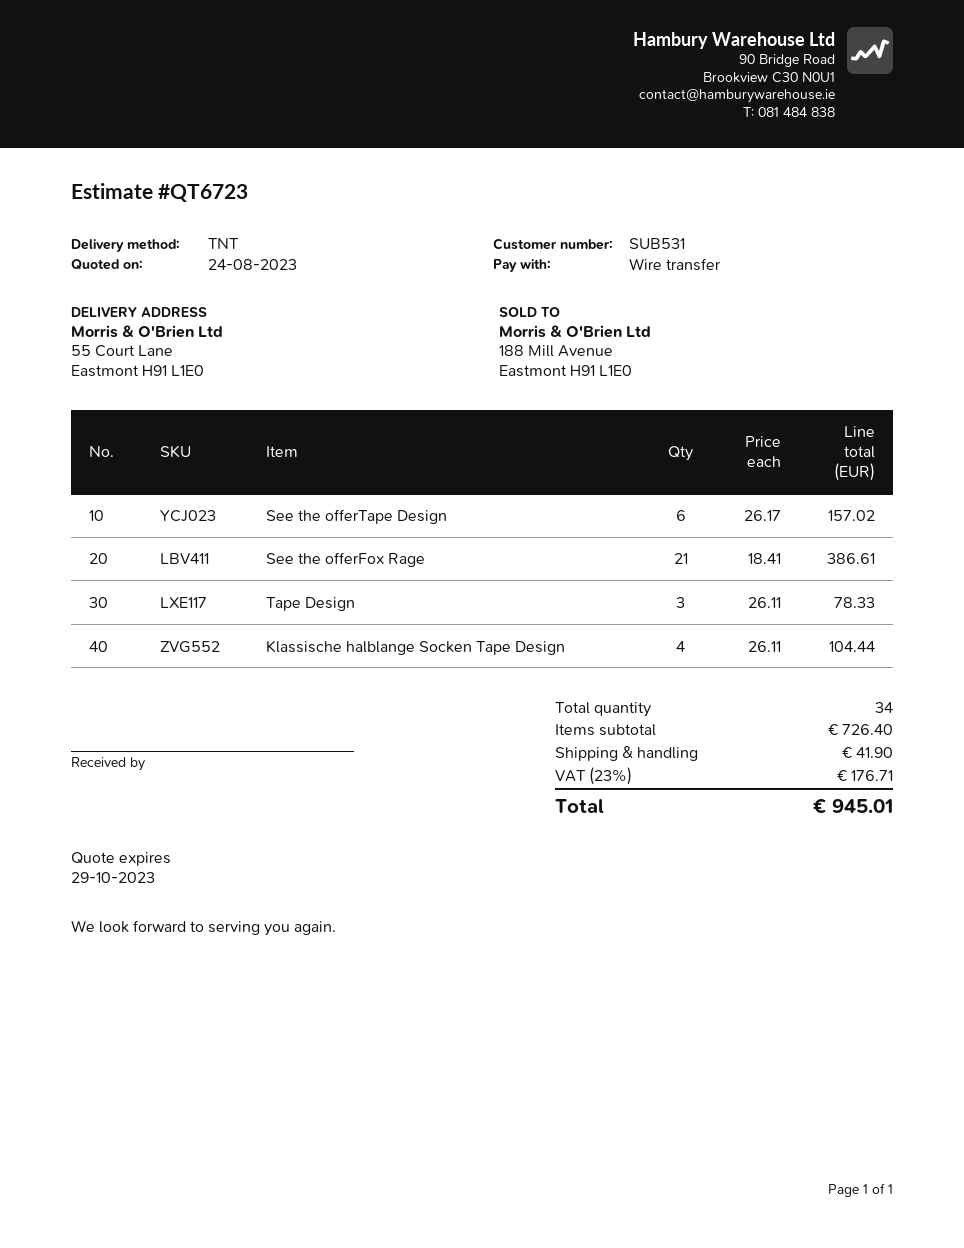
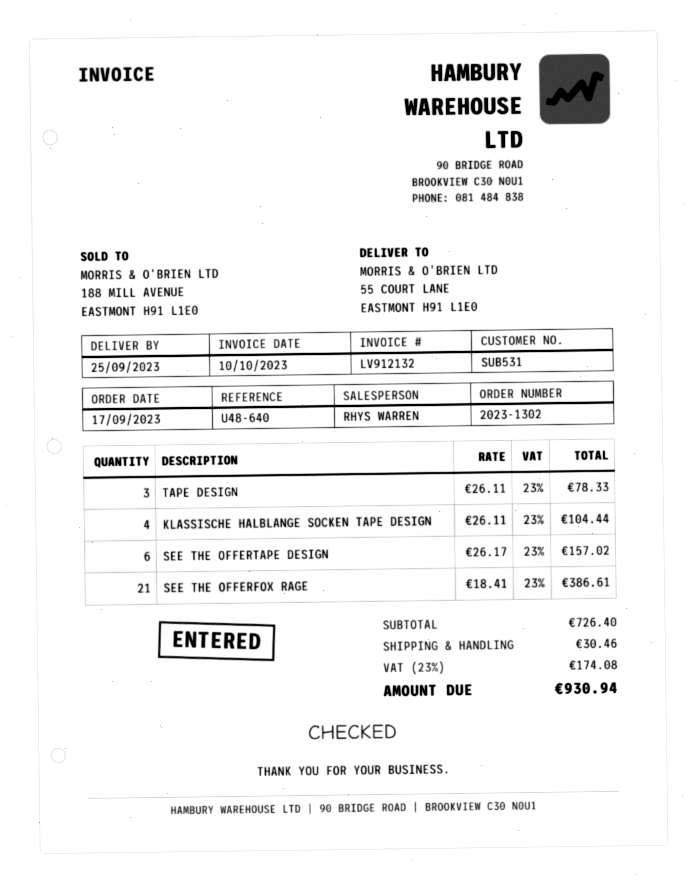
shipping: 41.90 -> 30.46
tax: 23% = 176.71 -> 23% = 174.08
total: 945.01 -> 930.94

